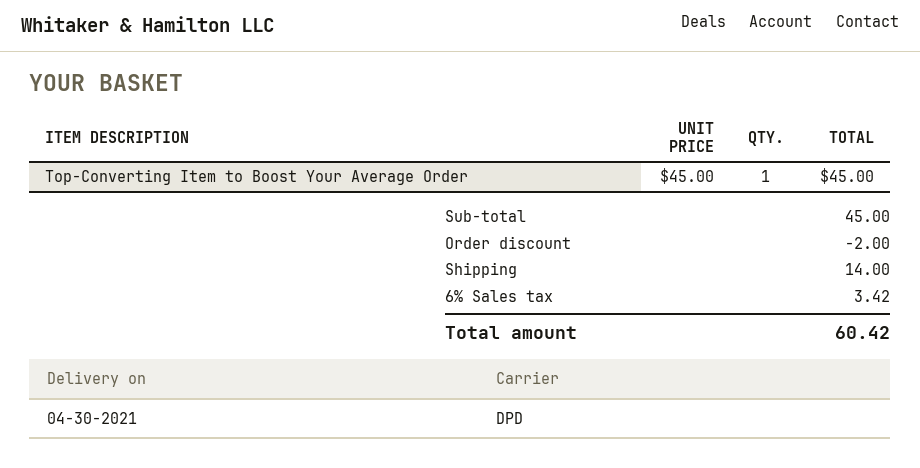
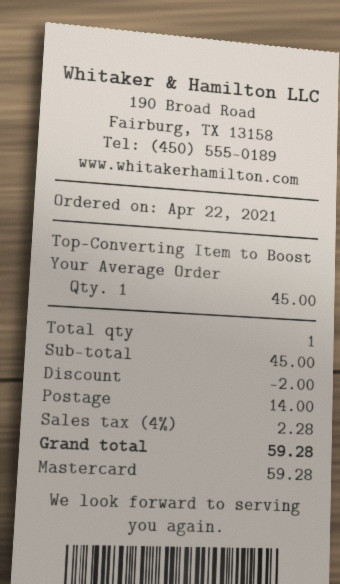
tax: 6% = 3.42 -> 4% = 2.28
total: 60.42 -> 59.28

